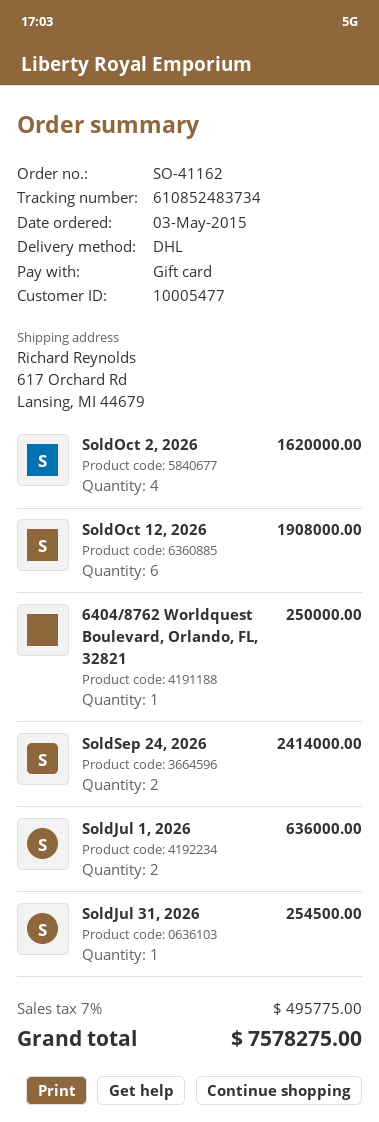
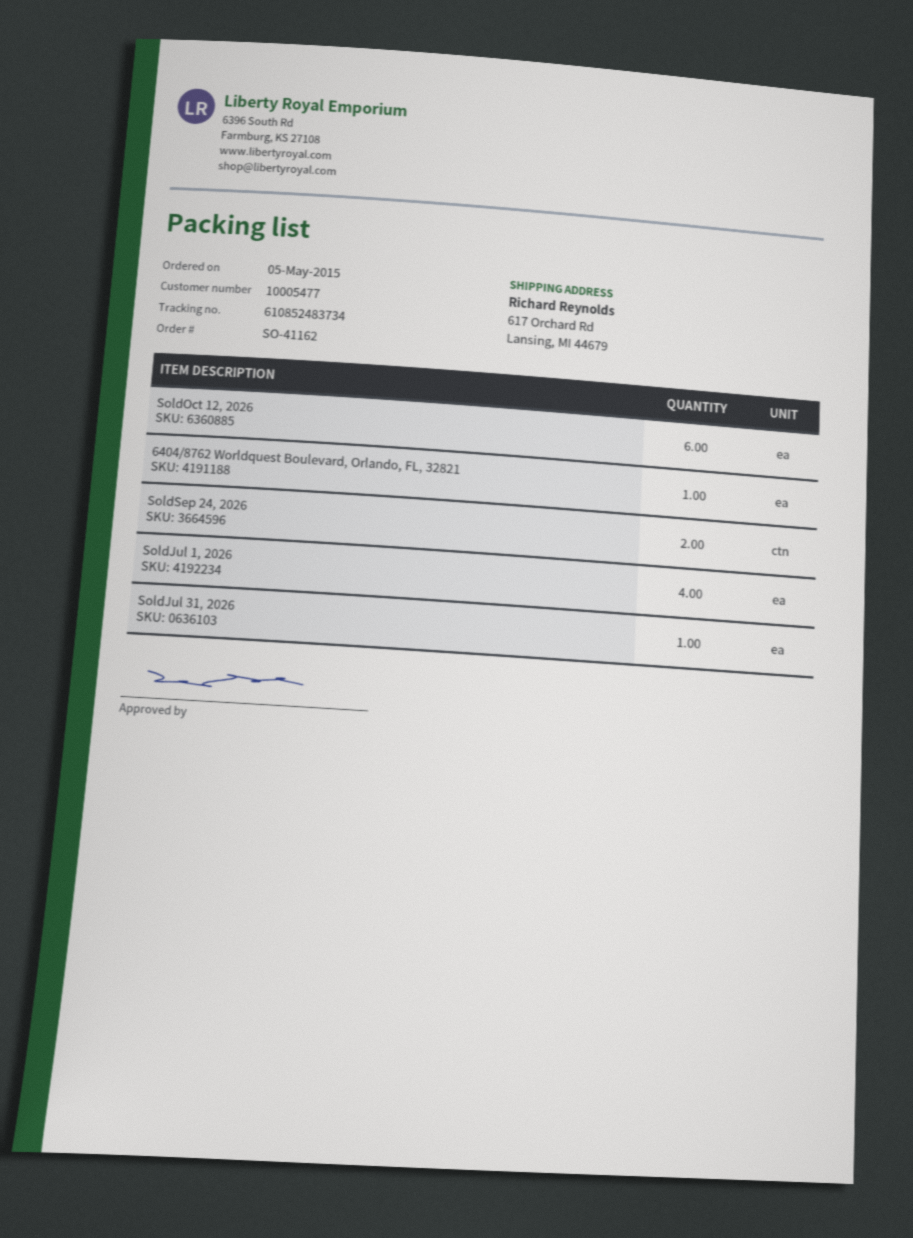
order date: 2015-05-03 -> 2015-05-05
SoldOct 2, 2026: 4 -> none
SoldJul 1, 2026: 2 -> 4

